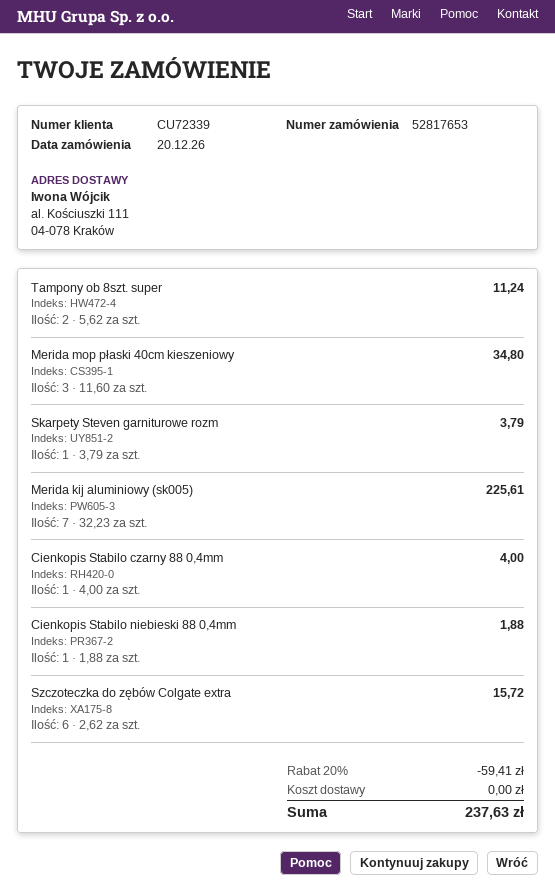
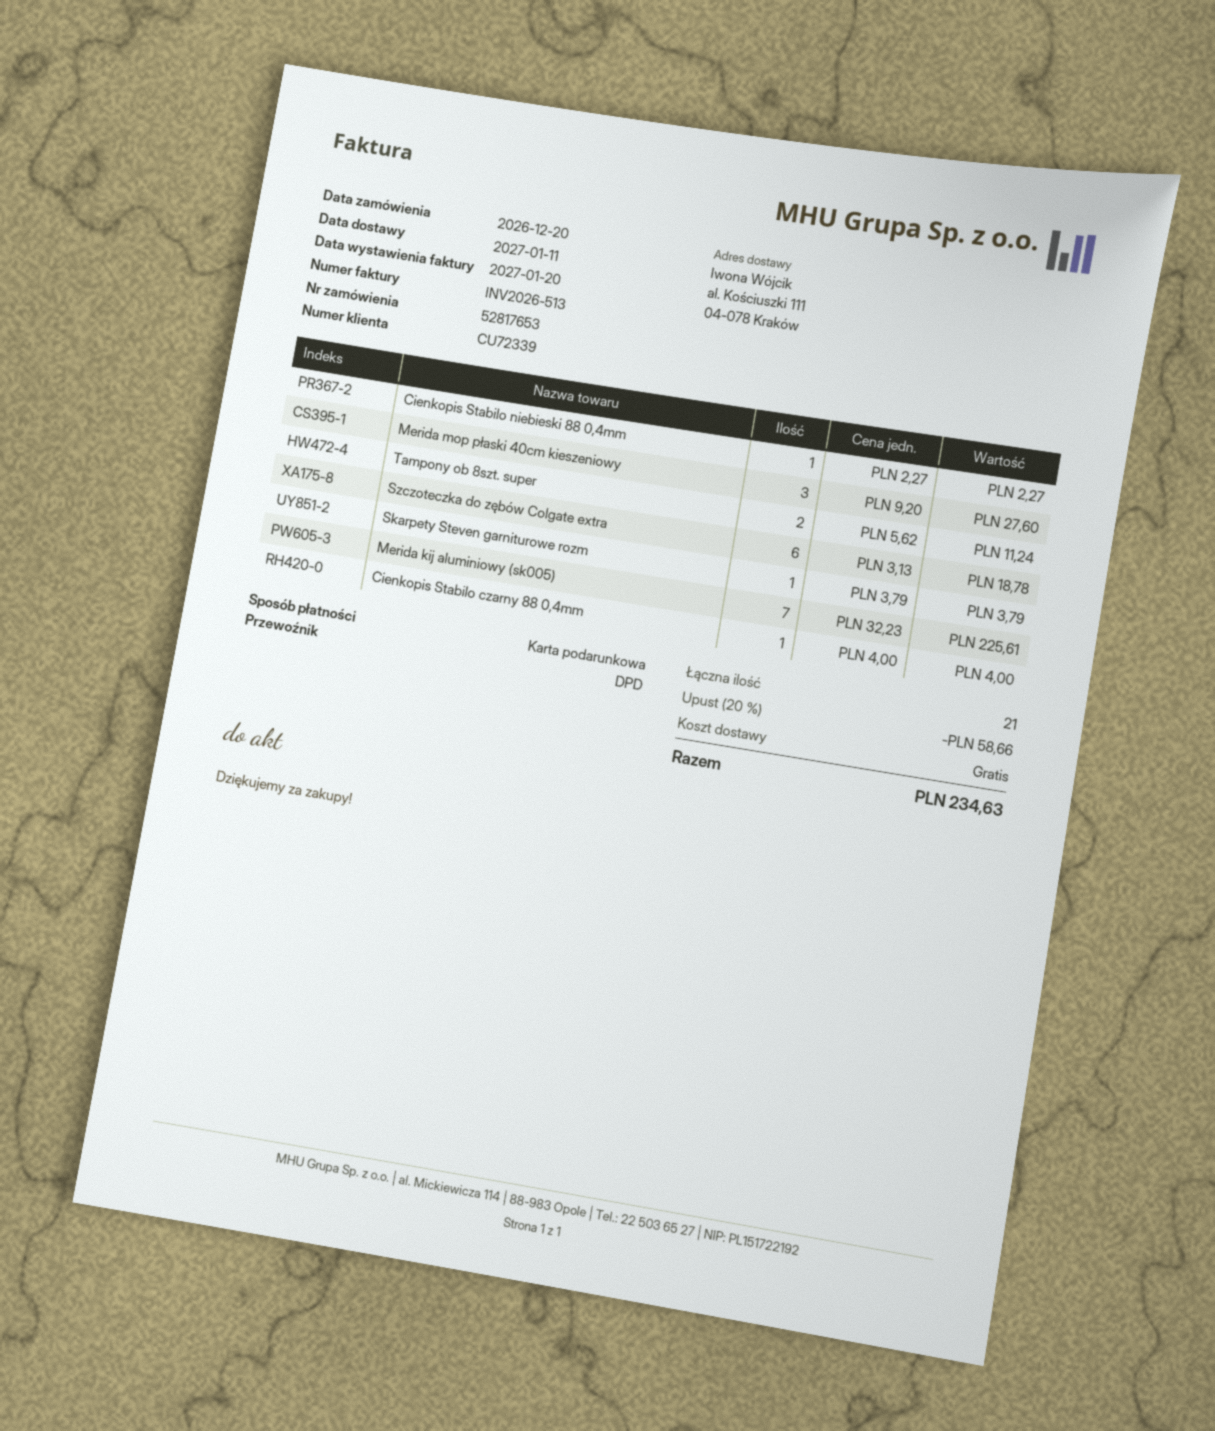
Merida mop płaski 40cm kieszeniowy: 3 x 11.60 = 34.80 -> 3 x 9.20 = 27.60
Cienkopis Stabilo niebieski 88 0,4mm: 1 x 1.88 = 1.88 -> 1 x 2.27 = 2.27
Szczoteczka do zębów Colgate extra: 6 x 2.62 = 15.72 -> 6 x 3.13 = 18.78
discount: 20% = 59.41 -> 20% = 58.66
total: 237.63 -> 234.63

